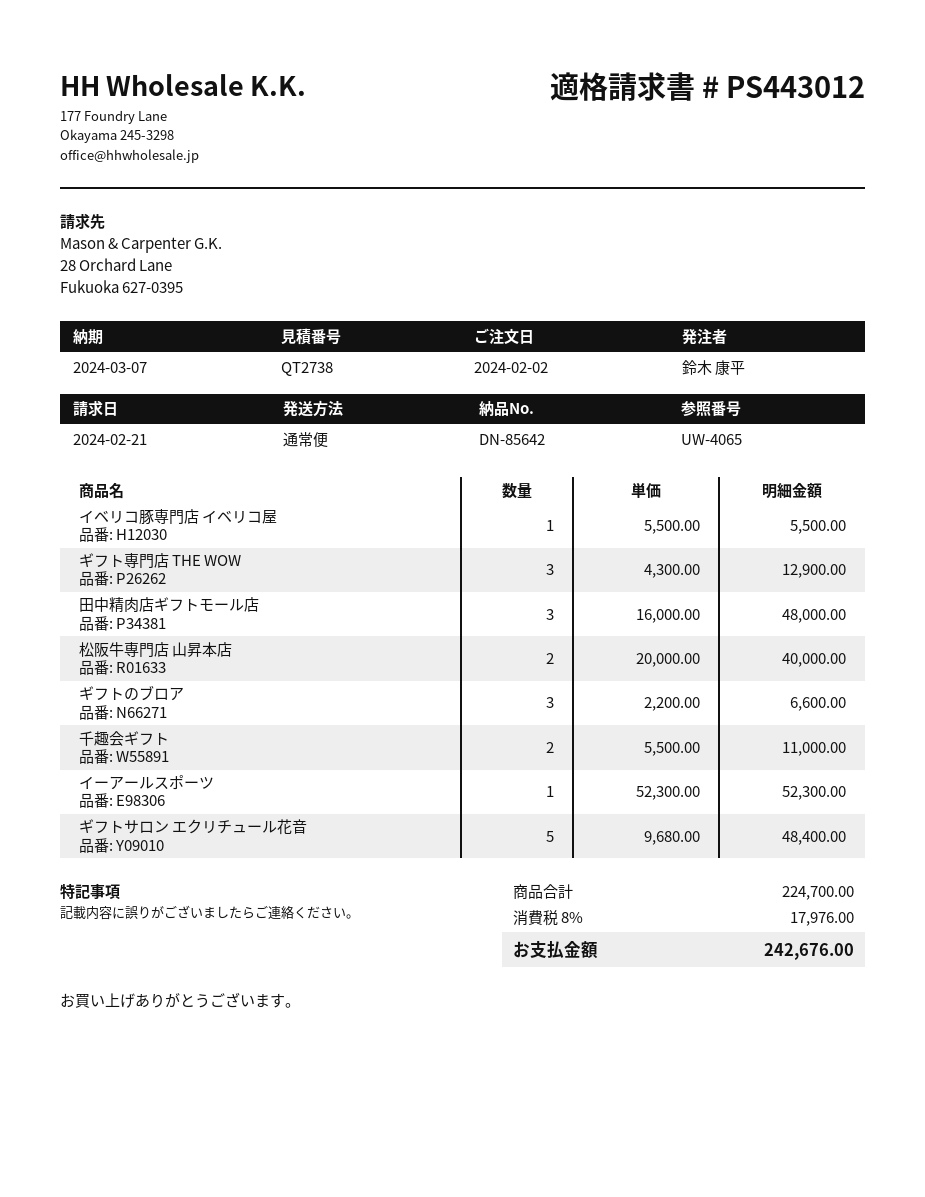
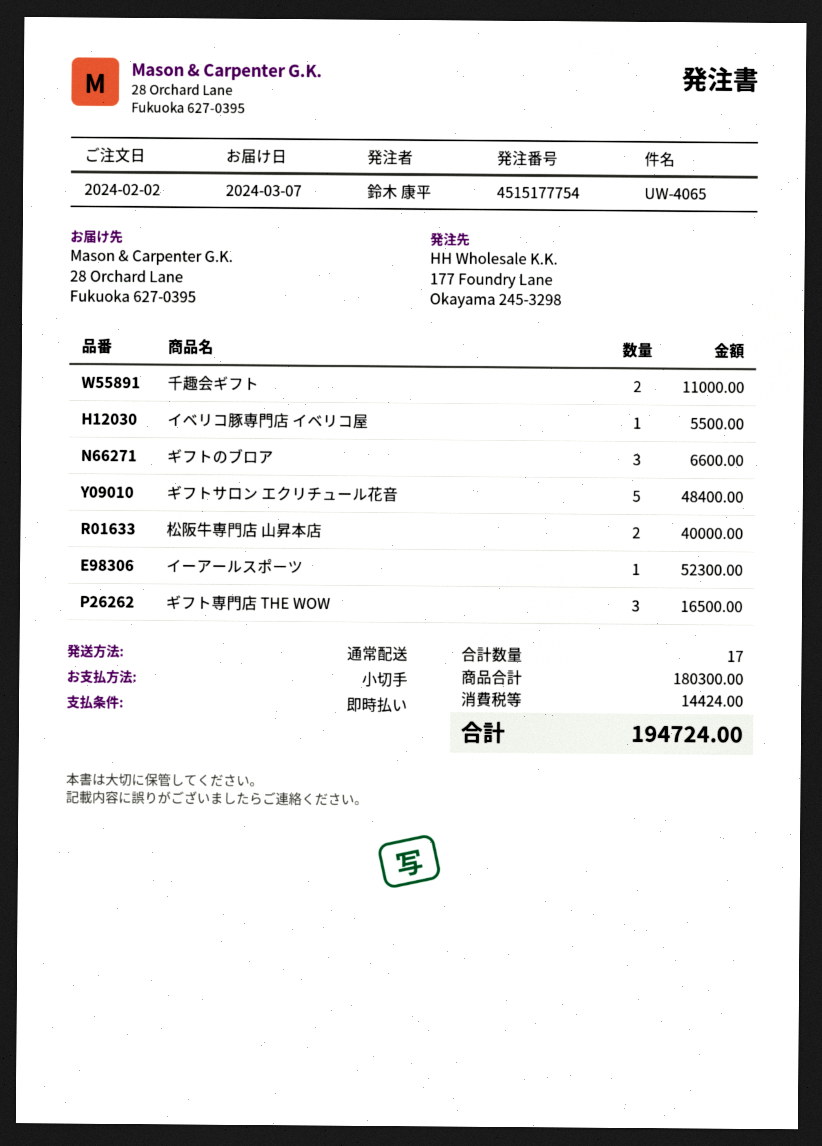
ギフト専門店 THE WOW: 3 for 12900.00 -> 3 for 16500.00
田中精肉店ギフトモール店: 3 for 48000.00 -> none
subtotal: 224700.00 -> 180300.00
tax: 17976.00 -> 14424.00
total: 242676.00 -> 194724.00

